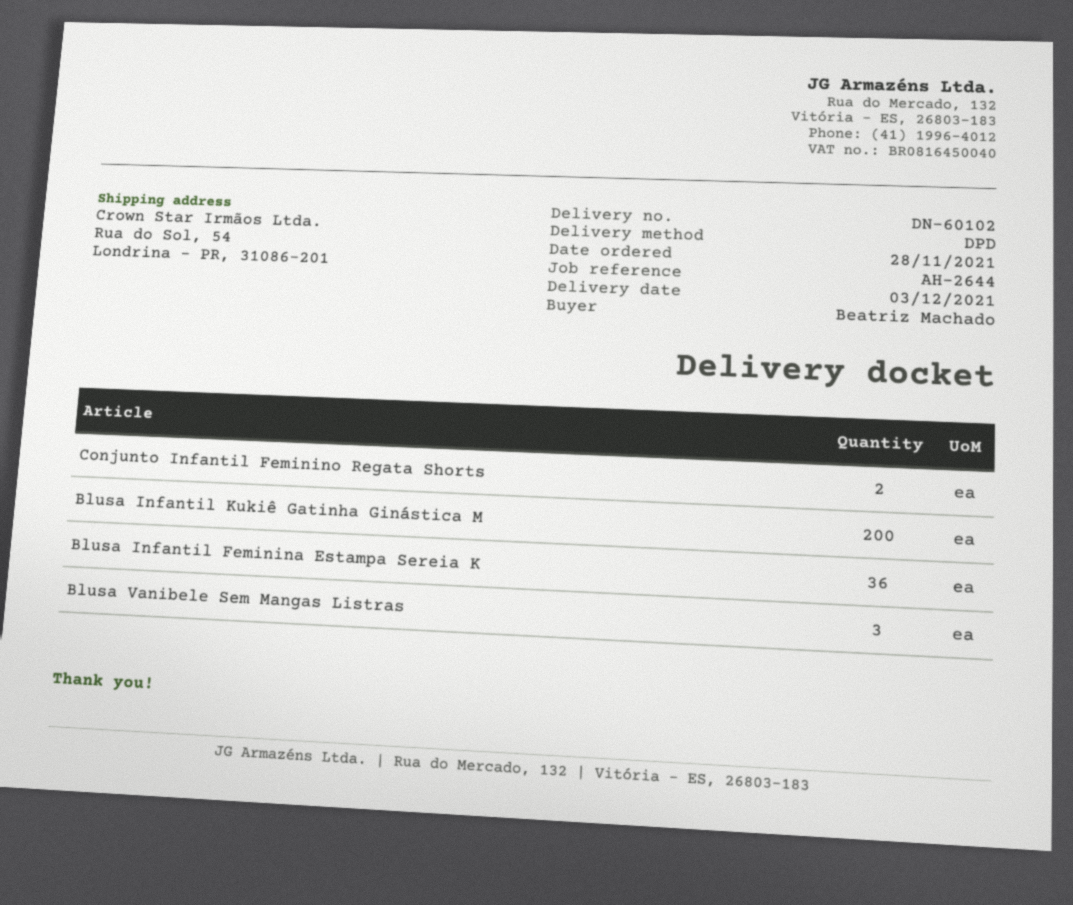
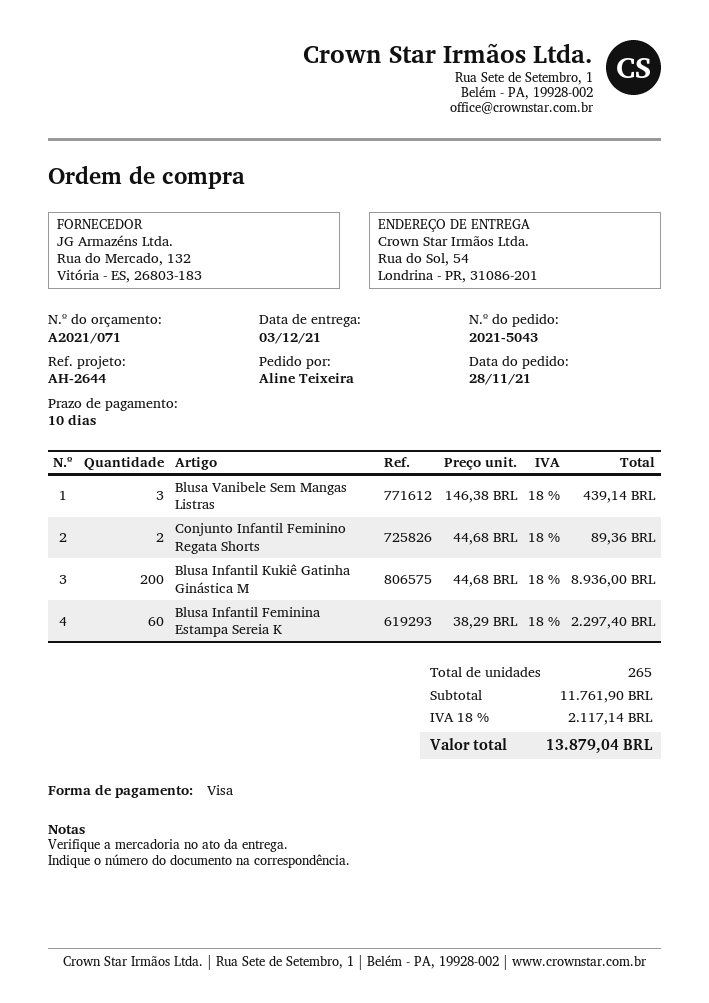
ordered by: Beatriz Machado -> Aline Teixeira
Blusa Infantil Feminina Estampa Sereia K: 36 -> 60

